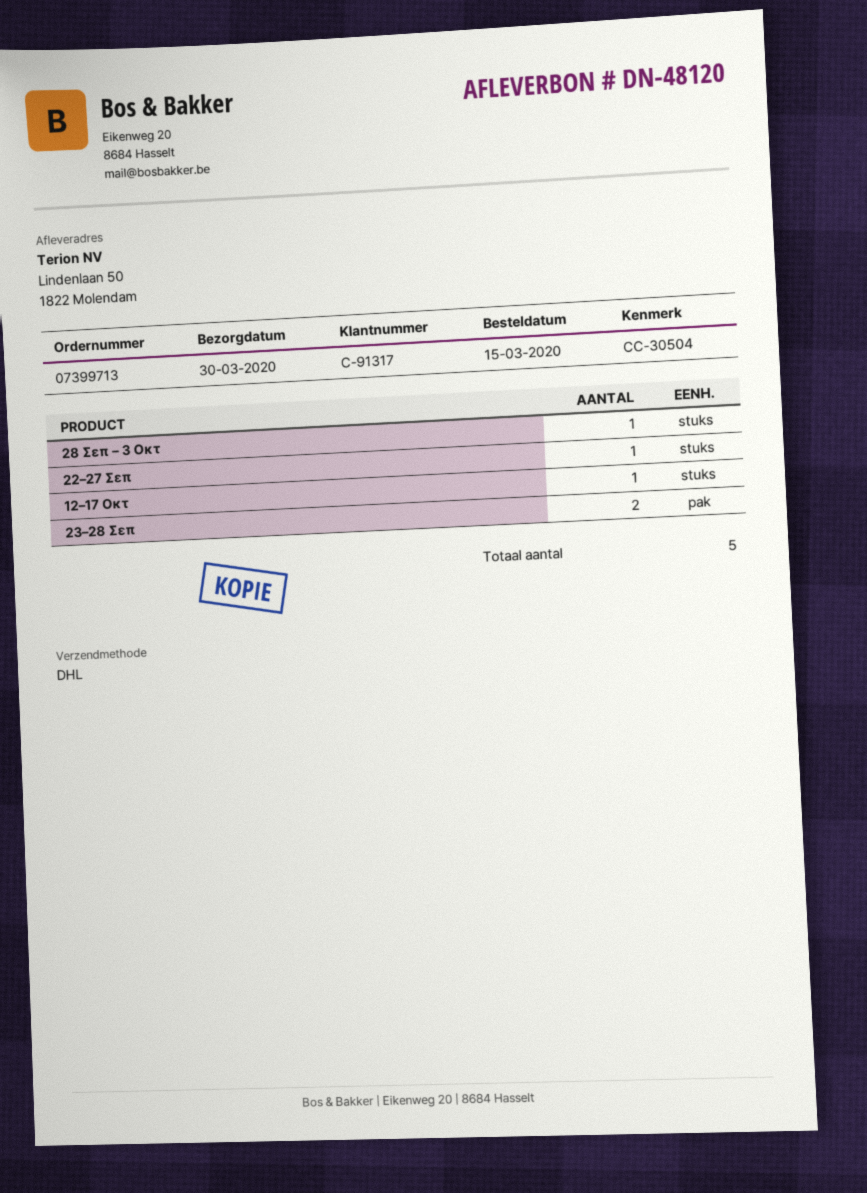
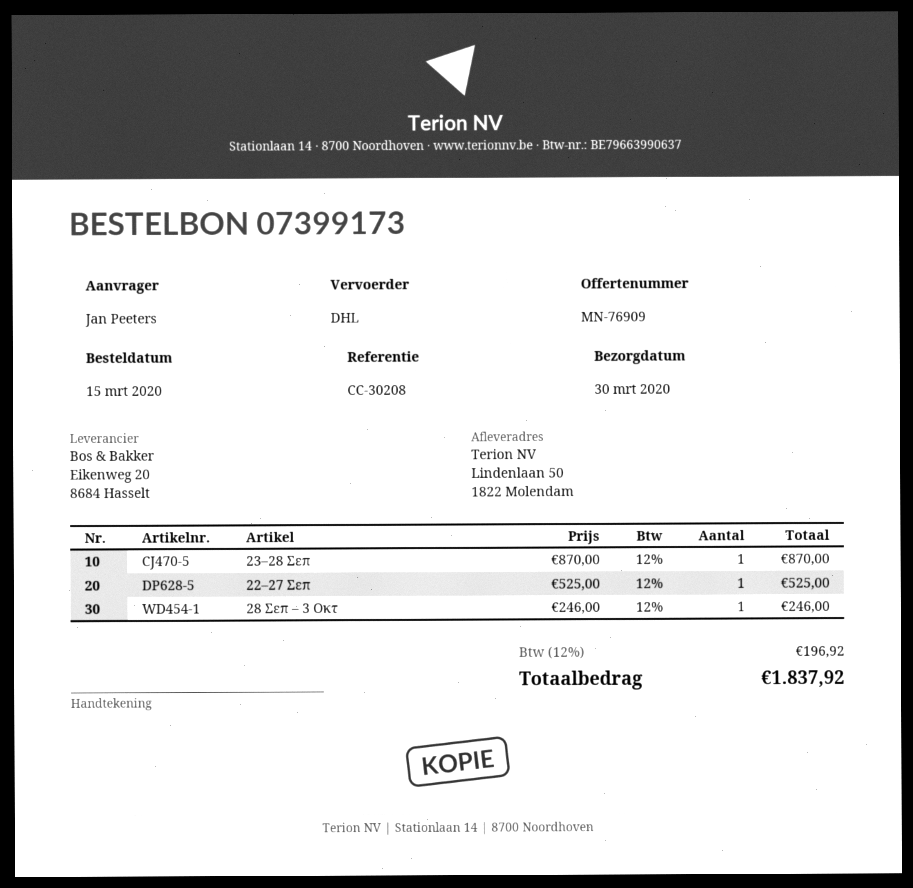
order number: 07399713 -> 07399173
reference: CC-30504 -> CC-30208
12–17 Οκτ: 1 -> none
23–28 Σεπ: 2 -> 1

